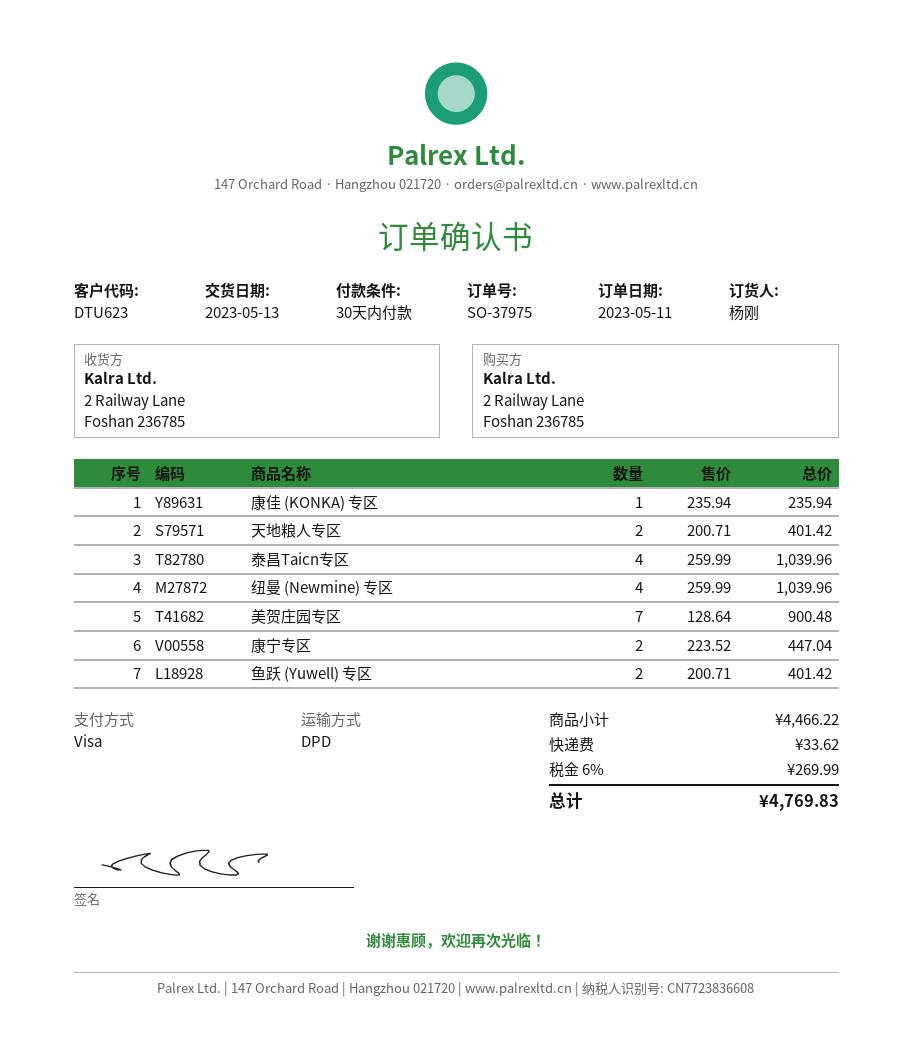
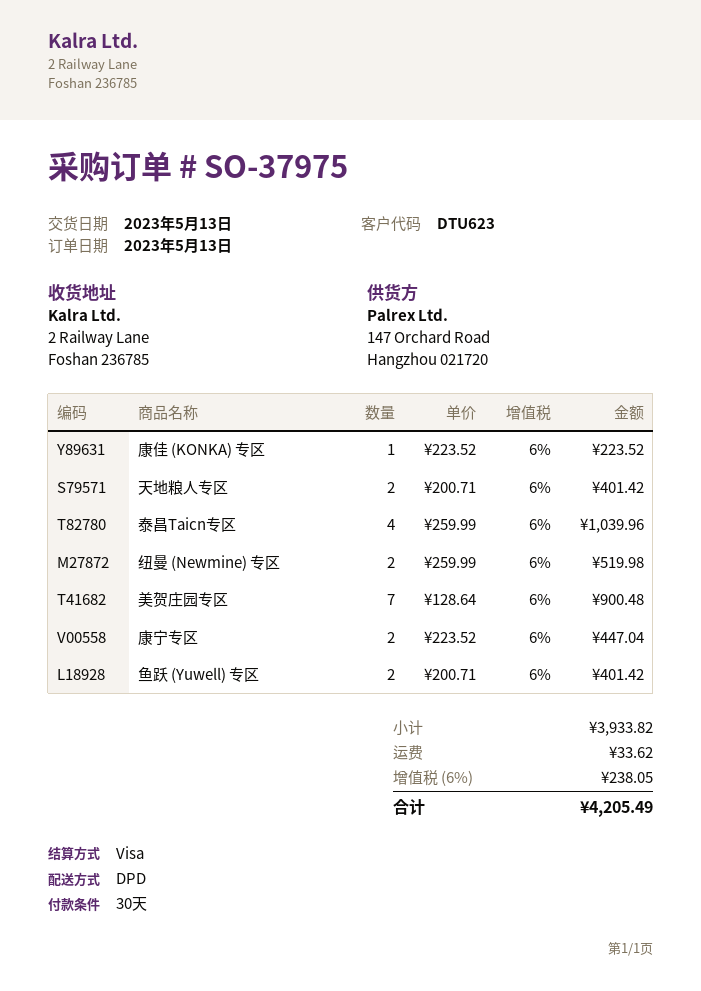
order date: 2023-05-11 -> 2023-05-13
康佳 (KONKA) 专区: 1 x 235.94 = 235.94 -> 1 x 223.52 = 223.52
纽曼 (Newmine) 专区: 4 x 259.99 = 1039.96 -> 2 x 259.99 = 519.98
subtotal: 4466.22 -> 3933.82
tax: 6% = 269.99 -> 6% = 238.05
total: 4769.83 -> 4205.49

